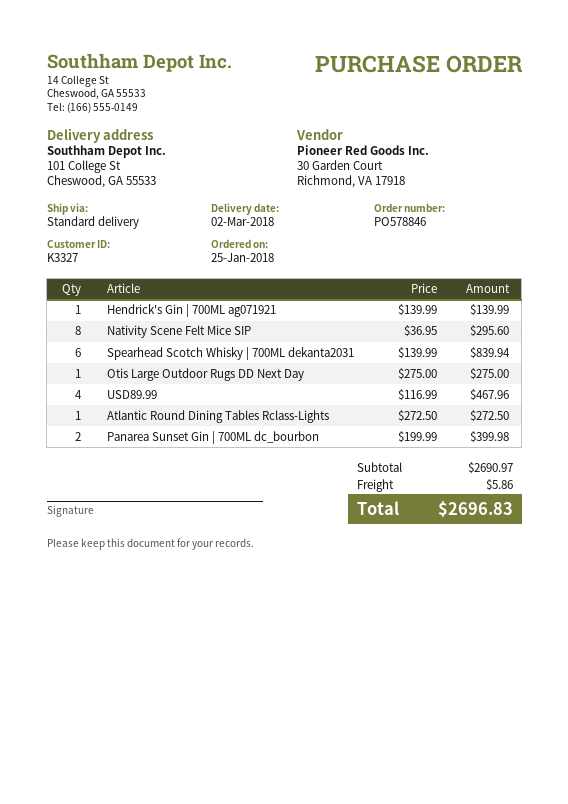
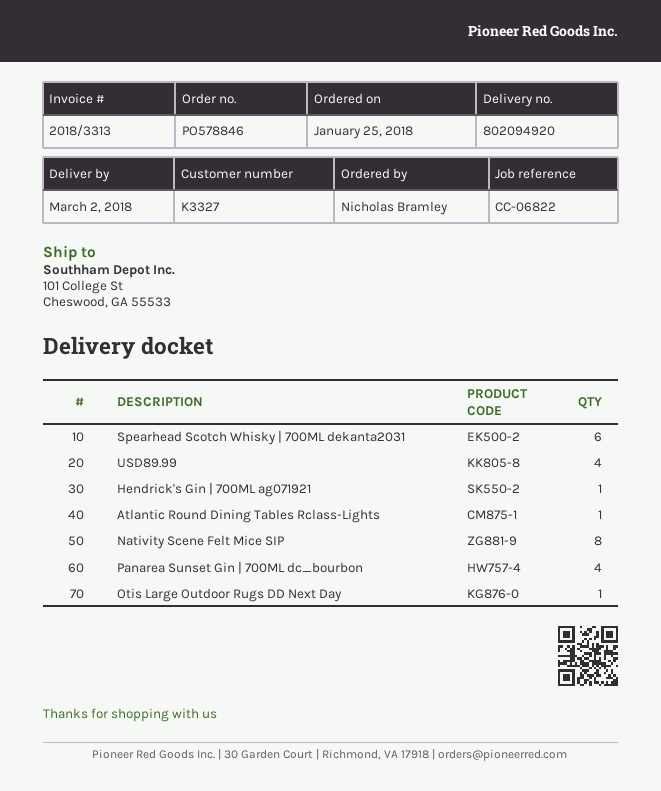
Panarea Sunset Gin | 700ML dc_bourbon: 2 -> 4

